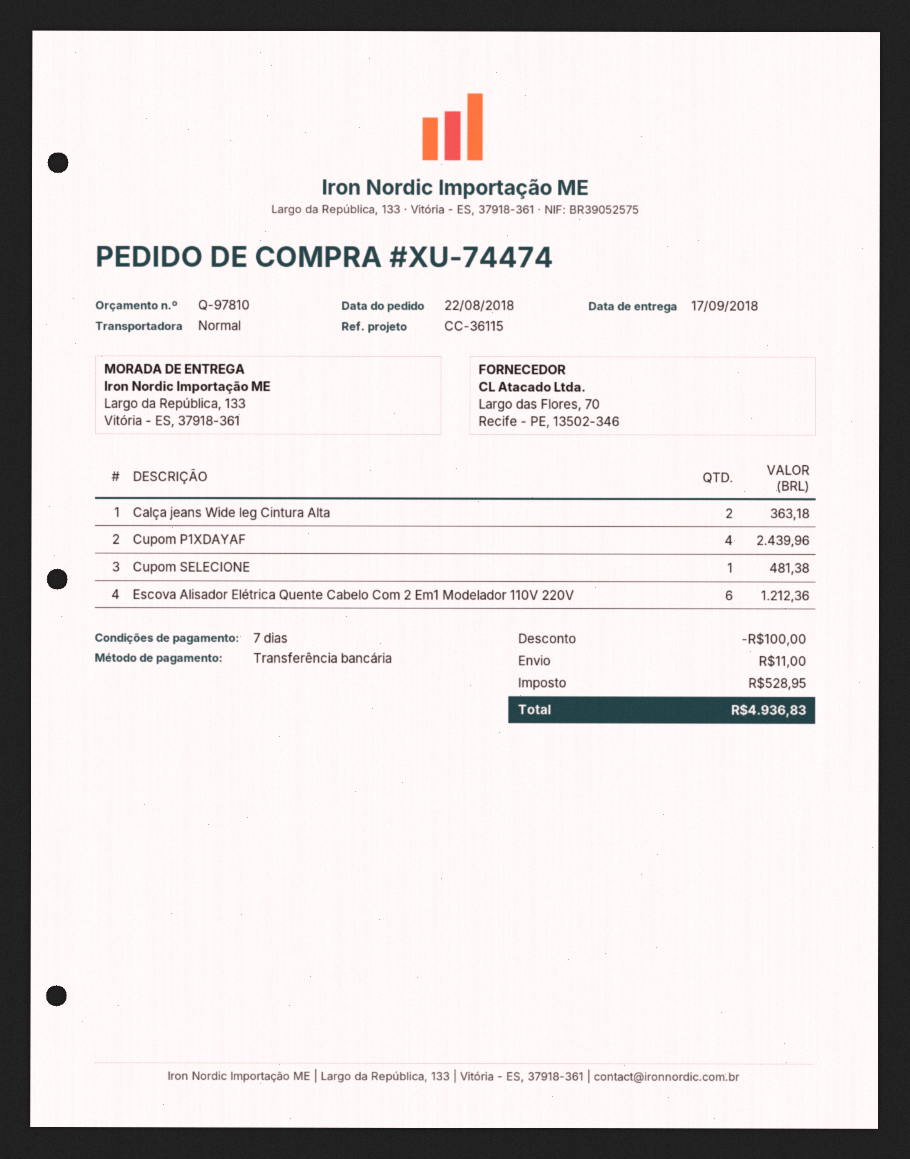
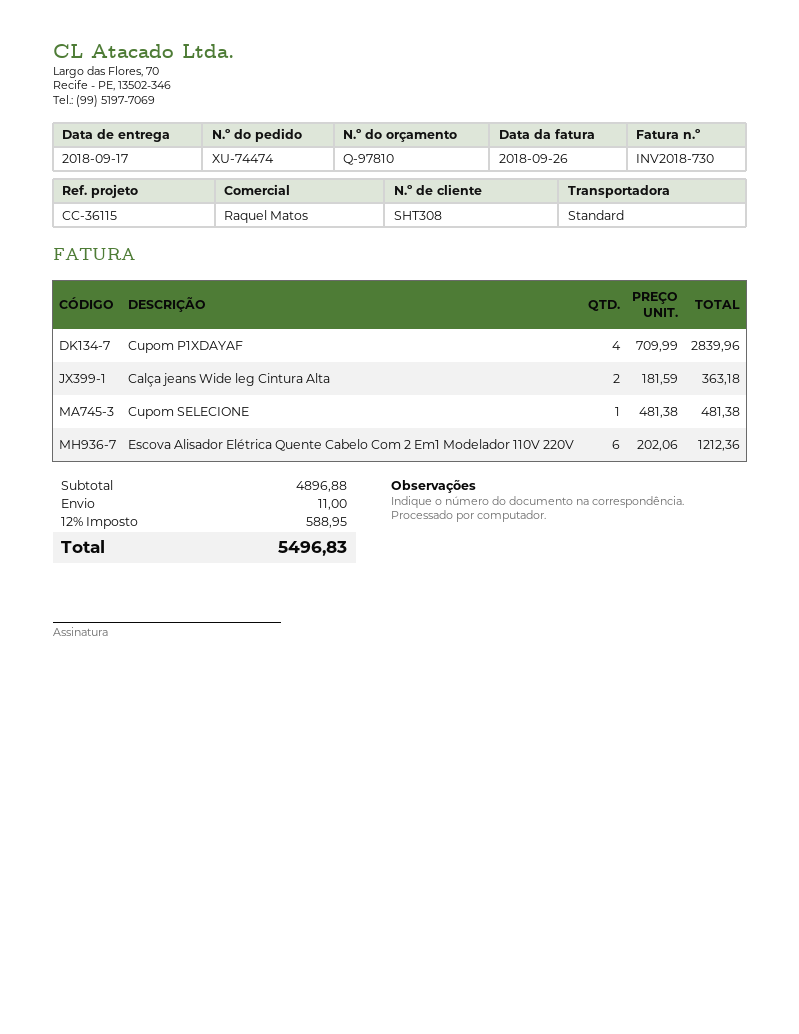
Cupom P1XDAYAF: 4 for 2439.96 -> 4 for 2839.96
discount: 100.00 -> none
tax: 528.95 -> 588.95
total: 4936.83 -> 5496.83

